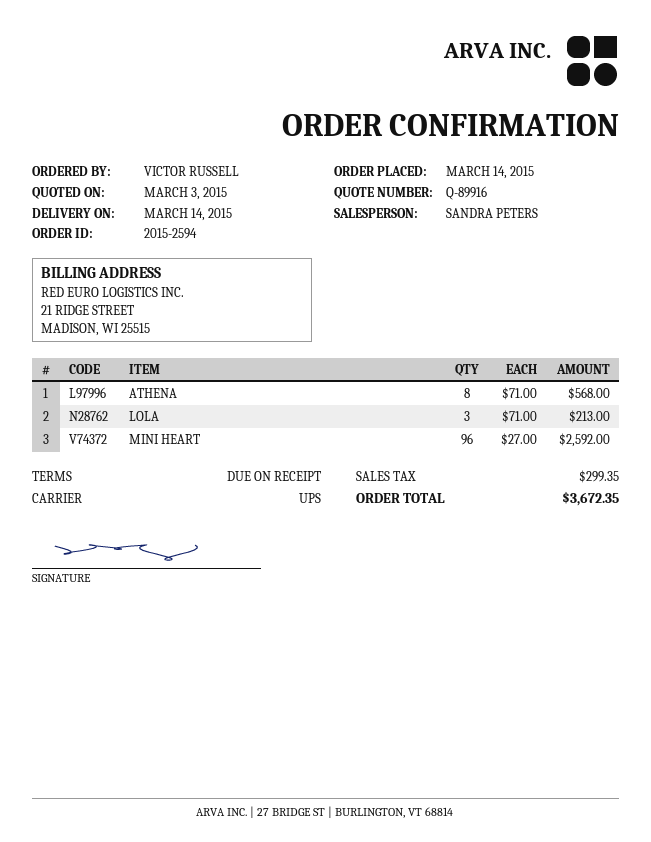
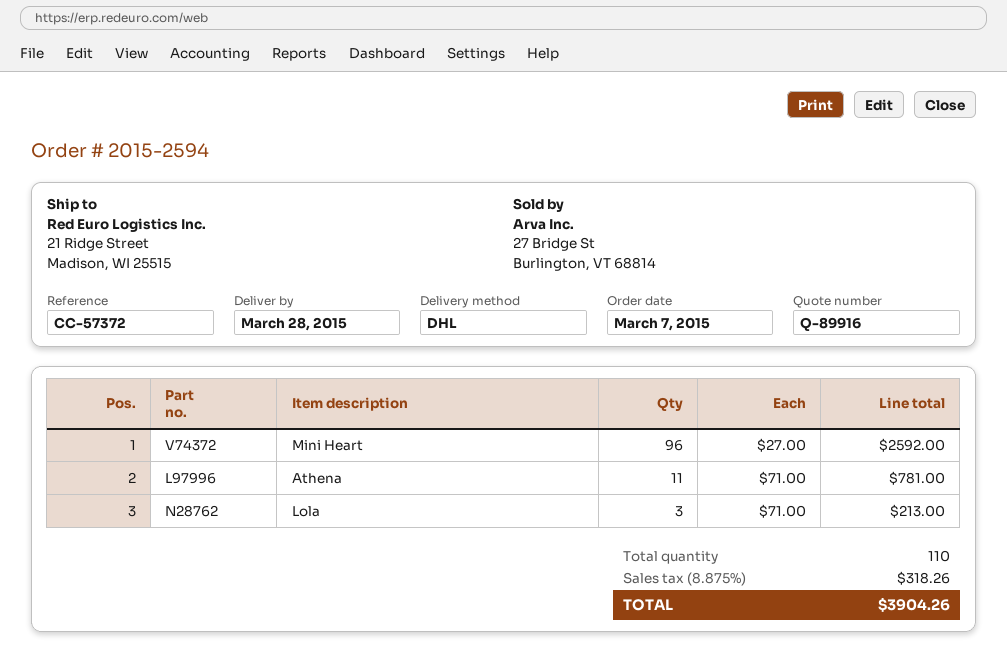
order date: 2015-03-14 -> 2015-03-07
delivery date: 2015-03-14 -> 2015-03-28
shipping method: UPS -> DHL
ATHENA: 8 x 71.00 = 568.00 -> 11 x 71.00 = 781.00
tax: 299.35 -> 318.26
total: 3672.35 -> 3904.26

